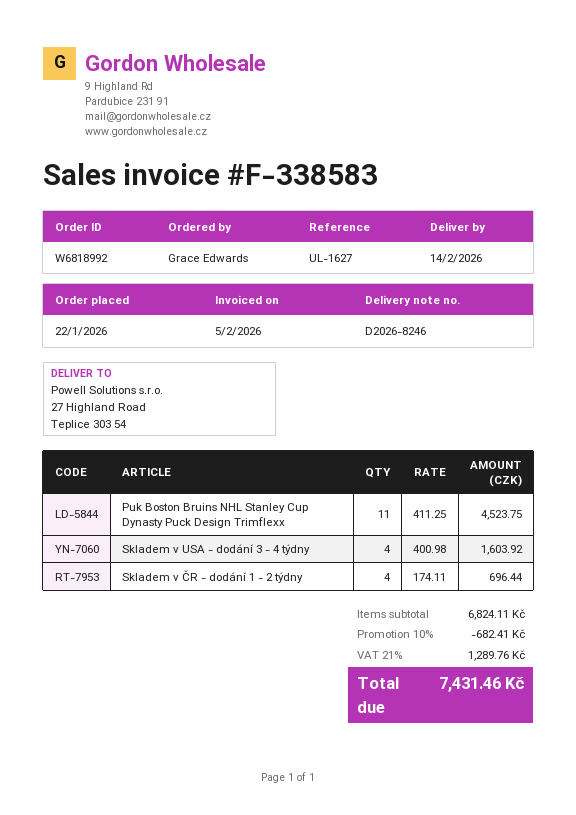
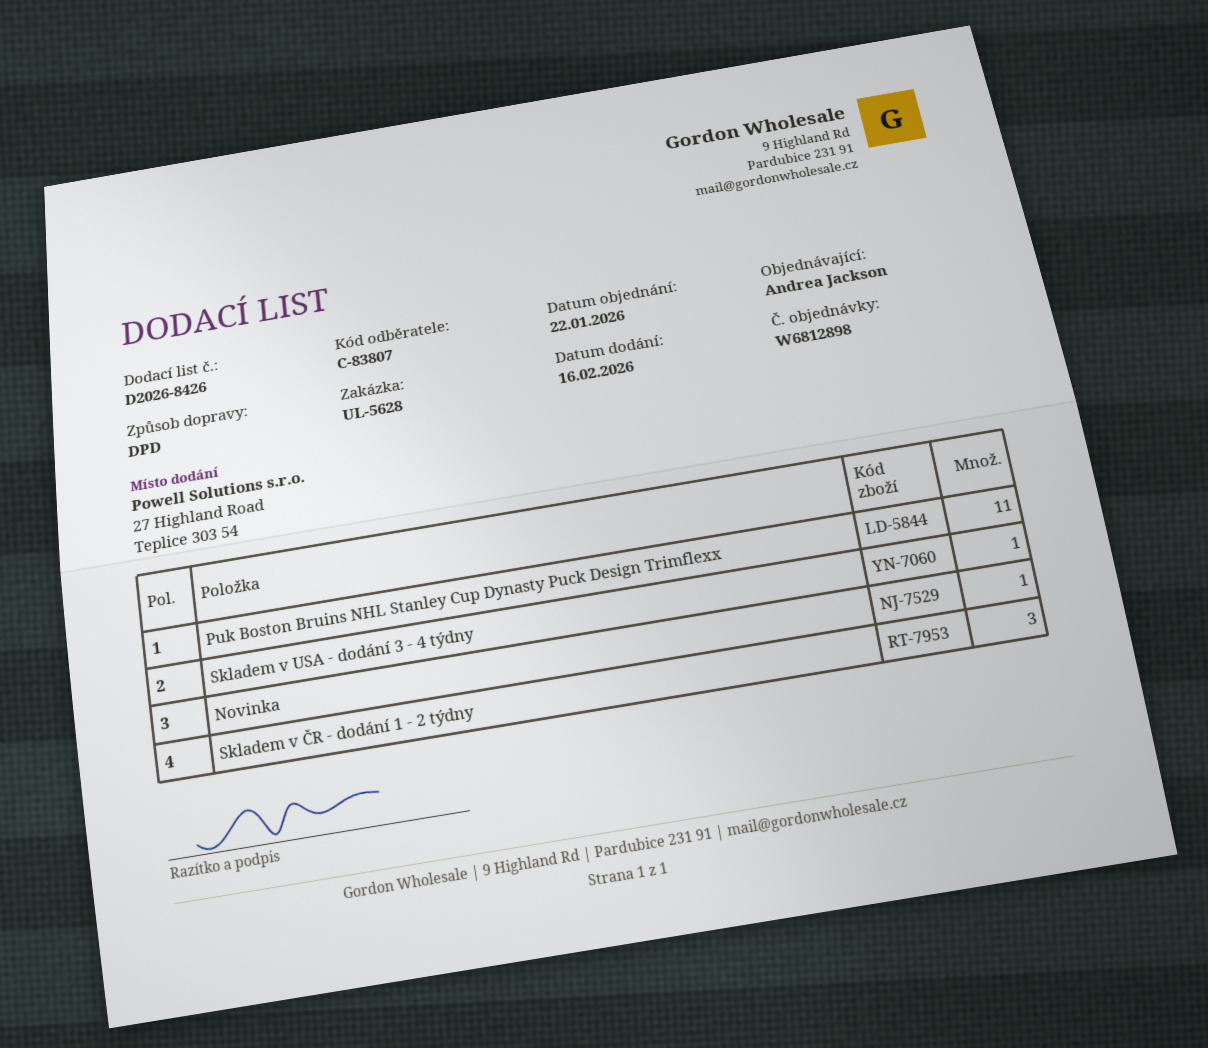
order number: W6818992 -> W6812898
delivery note number: D2026-8246 -> D2026-8426
delivery date: 2026-02-14 -> 2026-02-16
reference: UL-1627 -> UL-5628
ordered by: Grace Edwards -> Andrea Jackson
Skladem v USA - dodání 3 - 4 týdny: 4 -> 1
Skladem v ČR - dodání 1 - 2 týdny: 4 -> 3
Novinka: none -> 1

